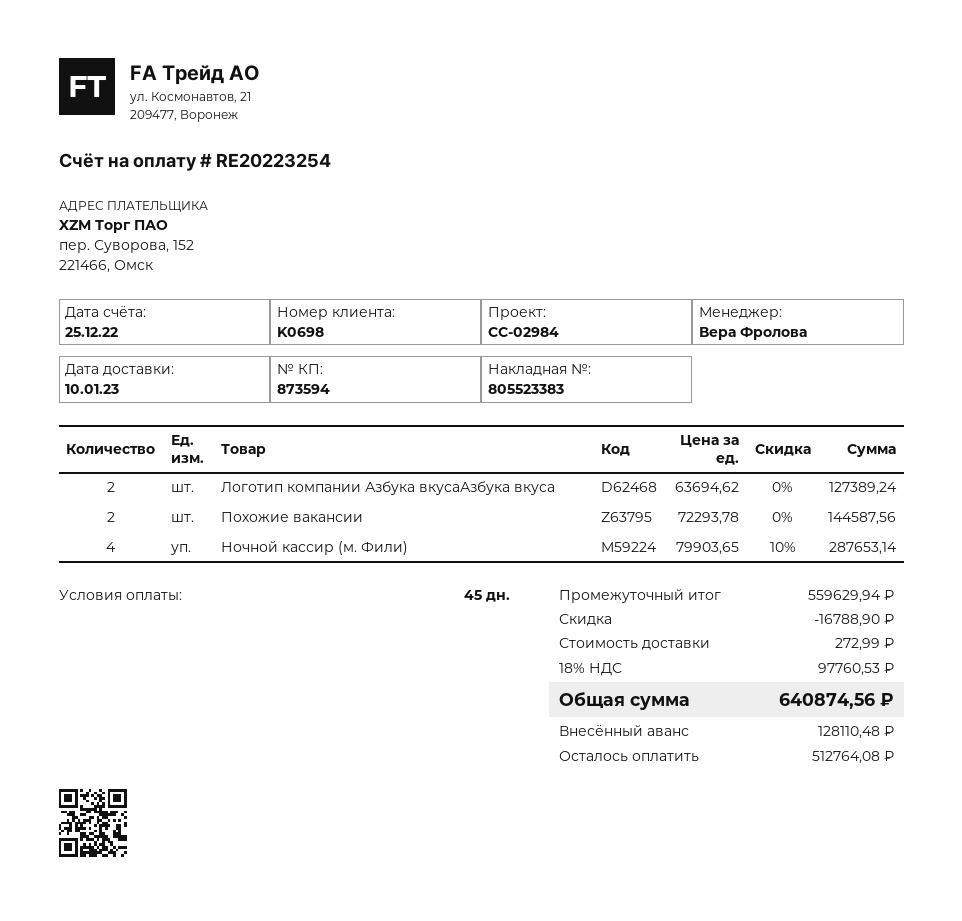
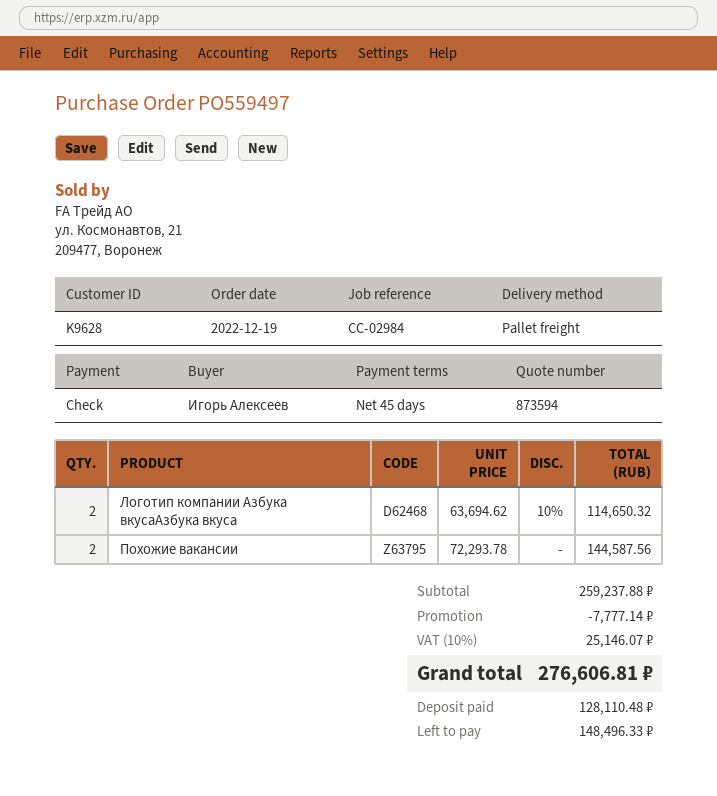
customer number: K0698 -> K9628
Логотип компании Азбука вкусаАзбука вкуса: 2 x 63694.62 = 127389.24 -> 2 x 63694.62 - 10% = 114650.32
Ночной кассир (м. Фили): 4 x 79903.65 - 10% = 287653.14 -> none
subtotal: 559629.94 -> 259237.88
discount: 16788.90 -> 7777.14
shipping: 272.99 -> none
tax: 18% = 97760.53 -> 10% = 25146.07
total: 640874.56 -> 276606.81
balance: 512764.08 -> 148496.33

